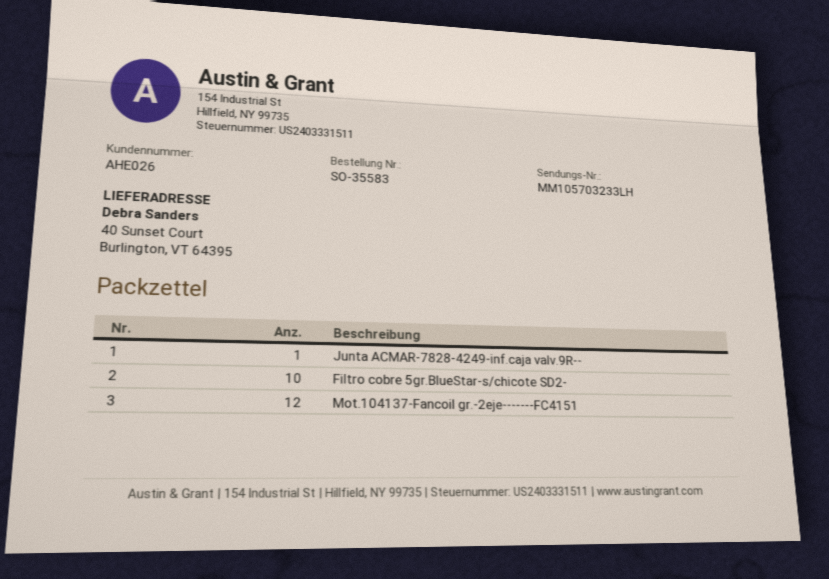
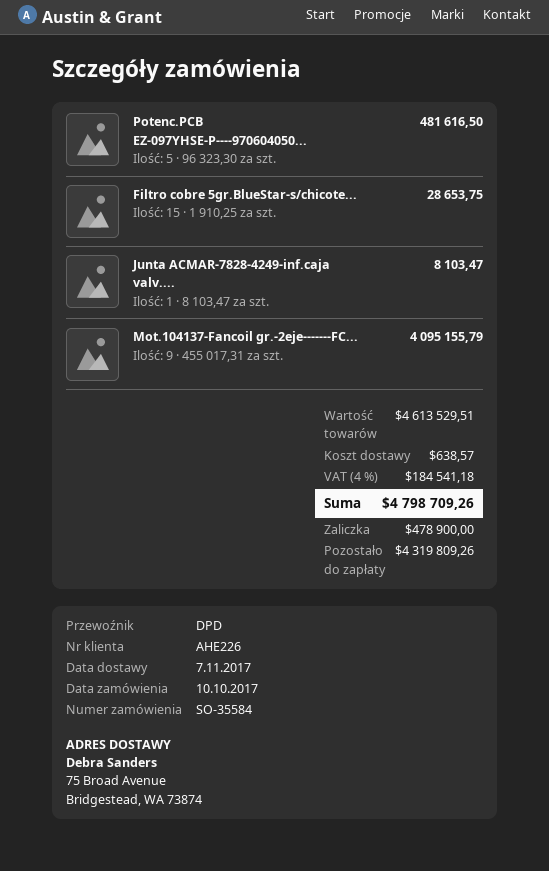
order number: SO-35583 -> SO-35584
customer number: AHE026 -> AHE226
ship to: 40 Sunset Court, Burlington, VT 64395 -> 75 Broad Avenue, Bridgestead, WA 73874
Filtro cobre 5gr.BlueStar-s/chicote SD2-: 10 -> 15
Mot.104137-Fancoil gr.-2eje-------FC4151: 12 -> 9
Potenc.PCB EZ-097YHSE-P----970604050...: none -> 5

